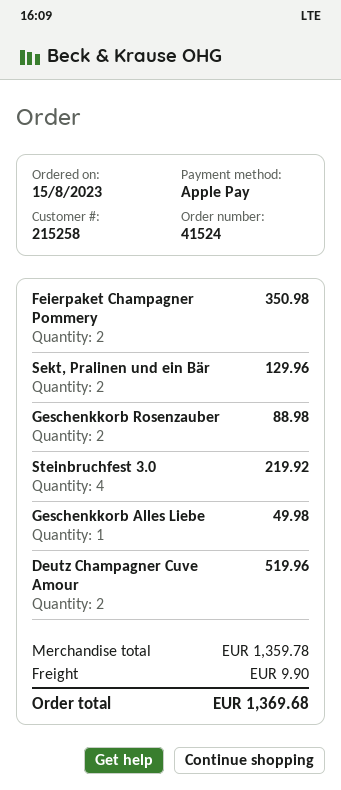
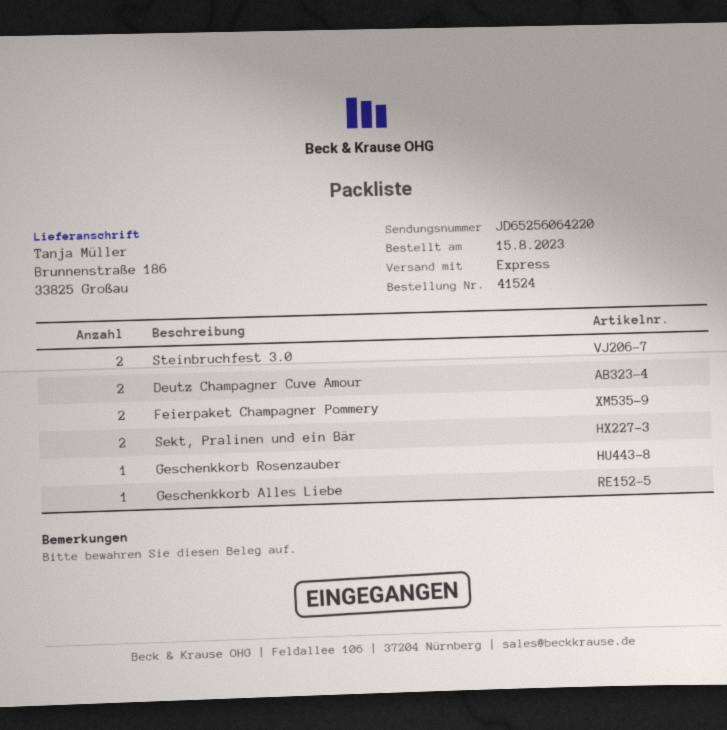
Geschenkkorb Rosenzauber: 2 -> 1
Steinbruchfest 3.0: 4 -> 2

